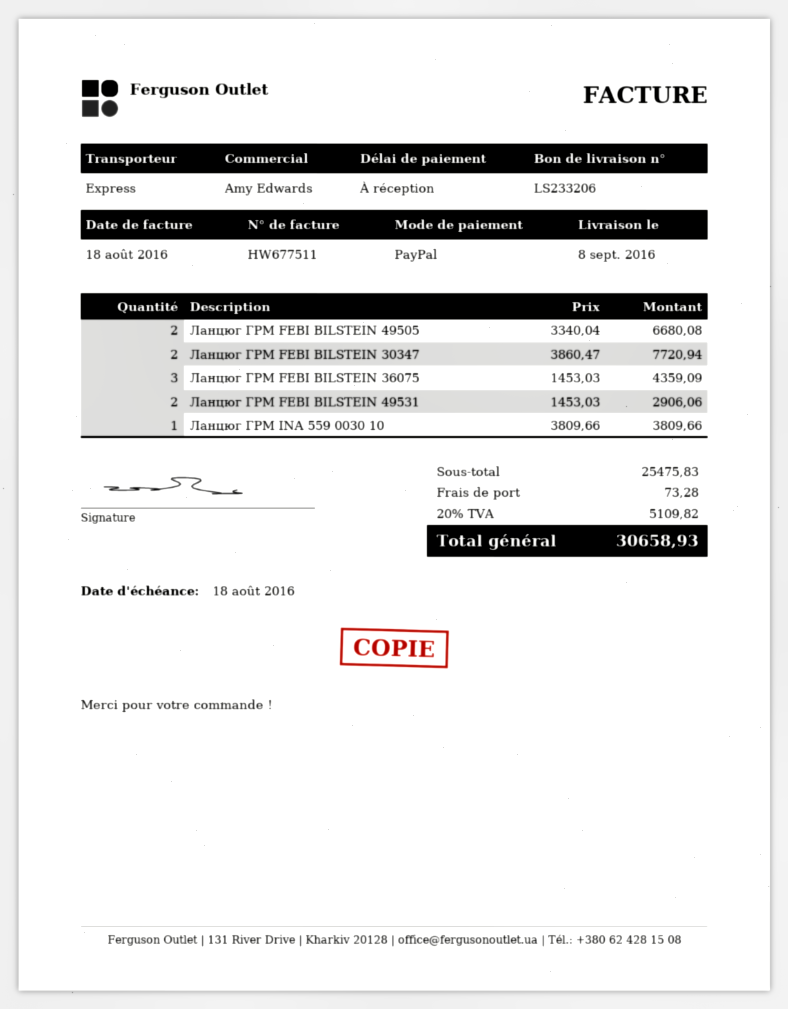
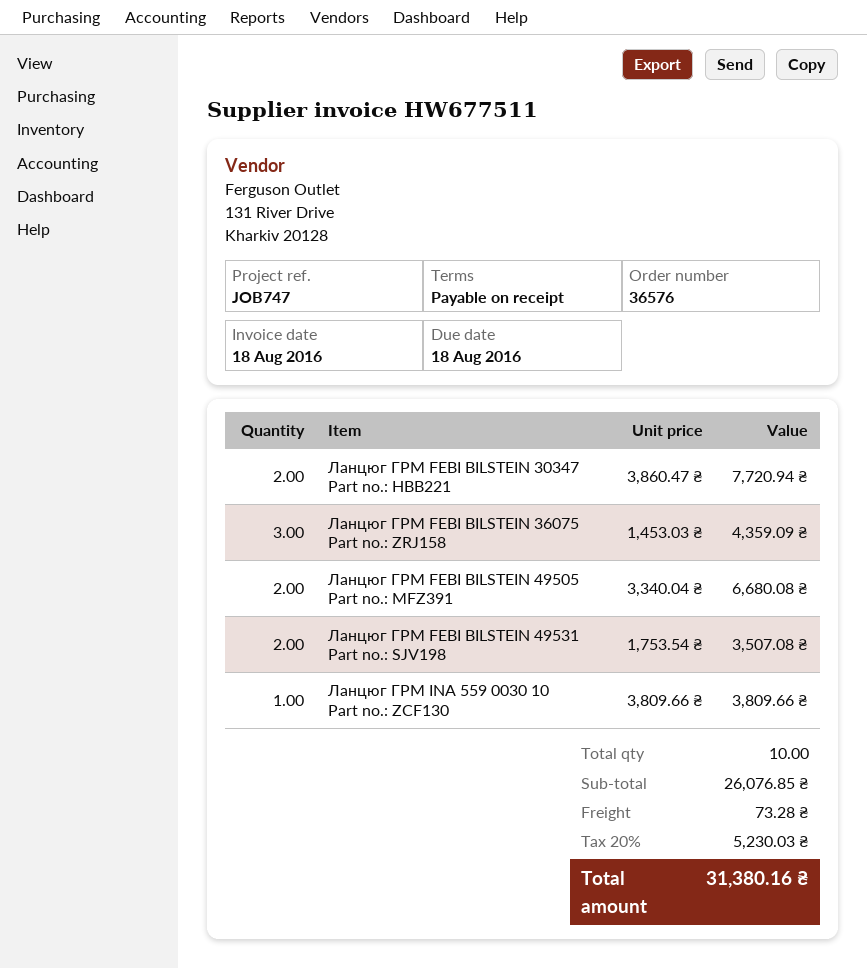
Ланцюг ГРМ FEBI BILSTEIN 49531: 2 x 1453.03 = 2906.06 -> 2 x 1753.54 = 3507.08
subtotal: 25475.83 -> 26076.85
tax: 20% = 5109.82 -> 20% = 5230.03
total: 30658.93 -> 31380.16

